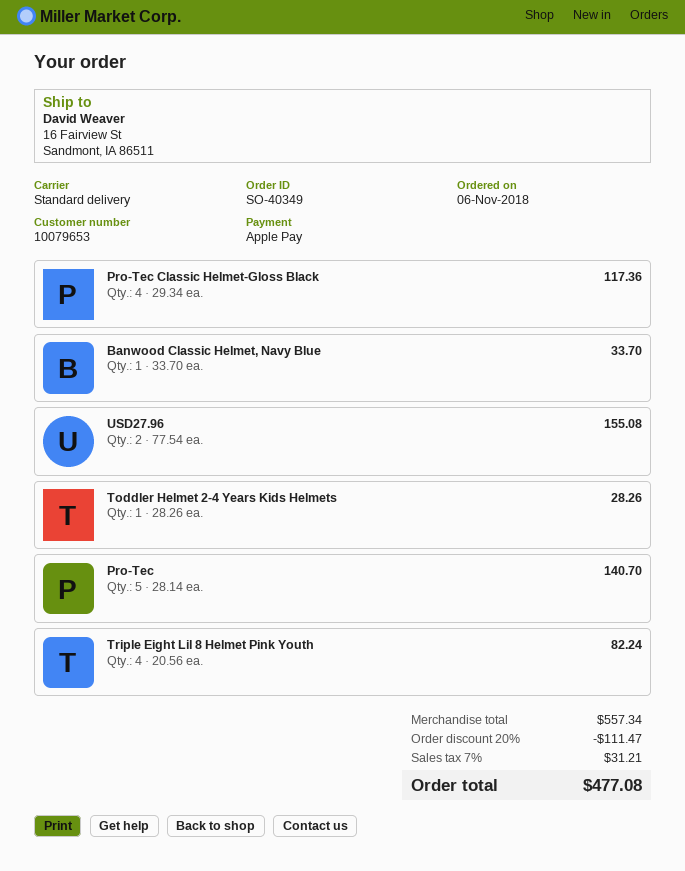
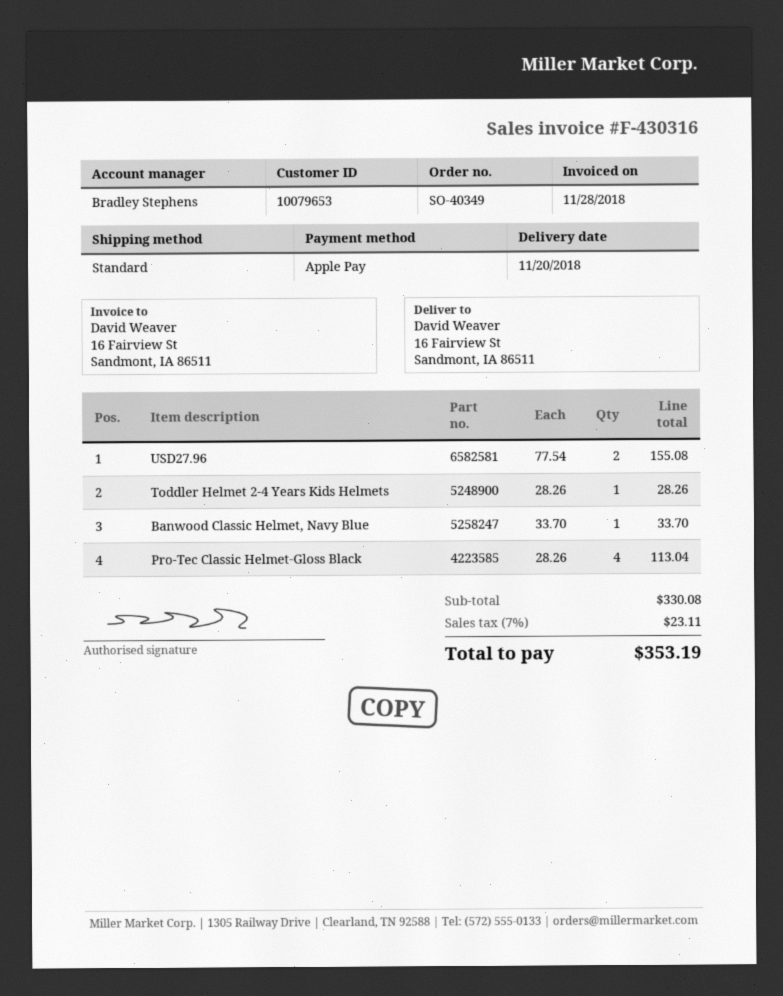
Pro-Tec Classic Helmet-Gloss Black: 4 x 29.34 = 117.36 -> 4 x 28.26 = 113.04
Pro-Tec: 5 x 28.14 = 140.70 -> none
Triple Eight Lil 8 Helmet Pink Youth: 4 x 20.56 = 82.24 -> none
subtotal: 557.34 -> 330.08
discount: 20% = 111.47 -> none
tax: 7% = 31.21 -> 7% = 23.11
total: 477.08 -> 353.19

